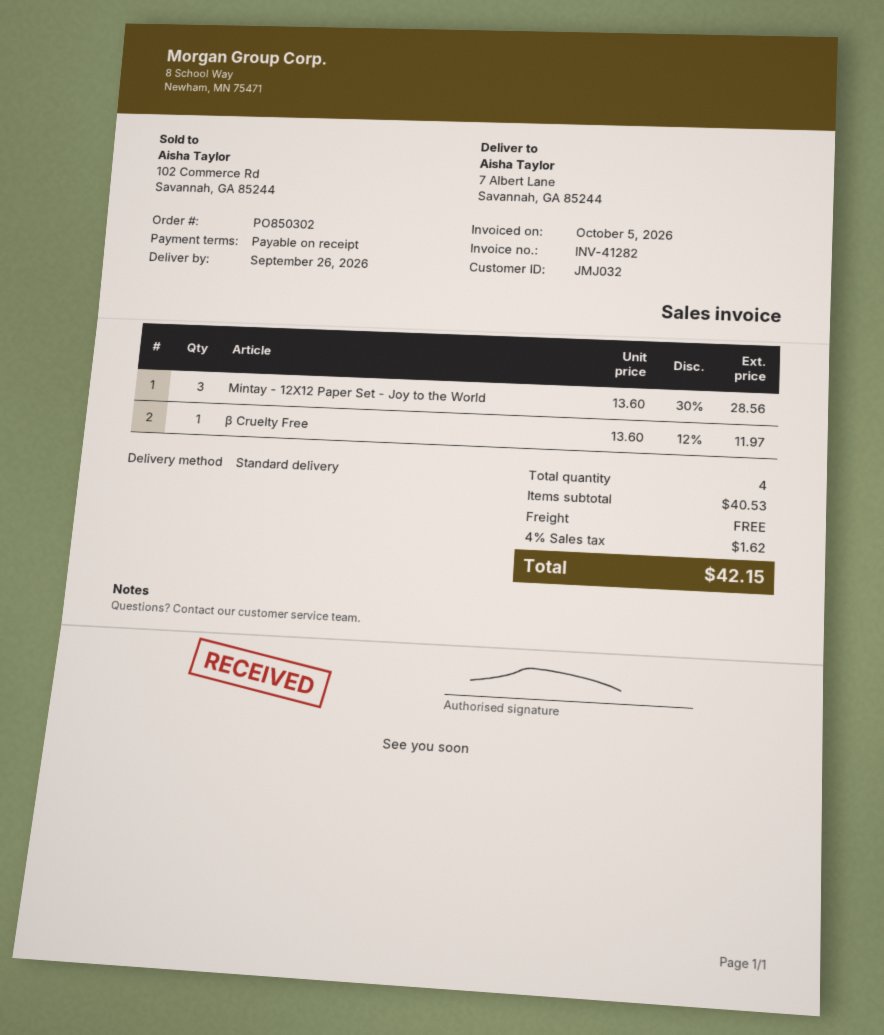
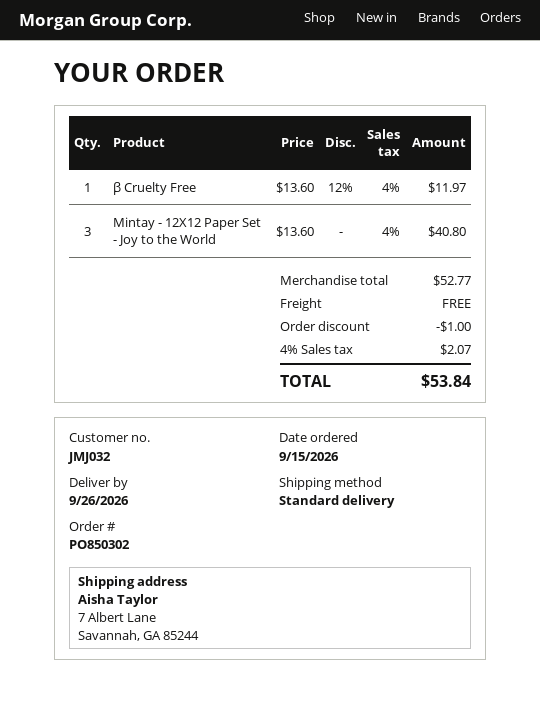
Mintay - 12X12 Paper Set - Joy to the World: 3 x 13.60 - 30% = 28.56 -> 3 x 13.60 = 40.80
subtotal: 40.53 -> 52.77
discount: none -> 1.00
tax: 4% = 1.62 -> 4% = 2.07
total: 42.15 -> 53.84

